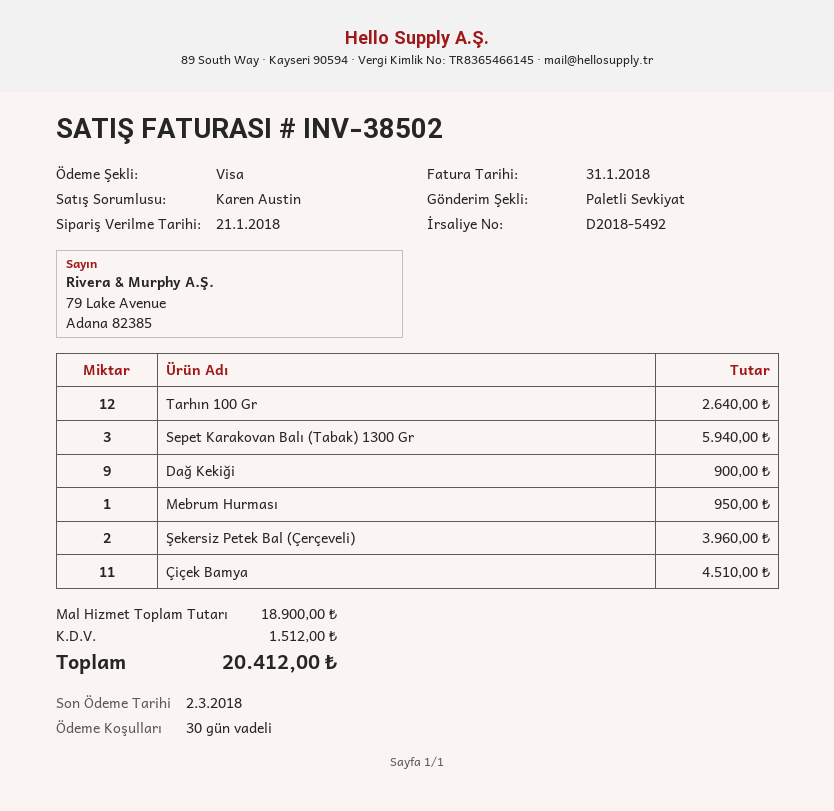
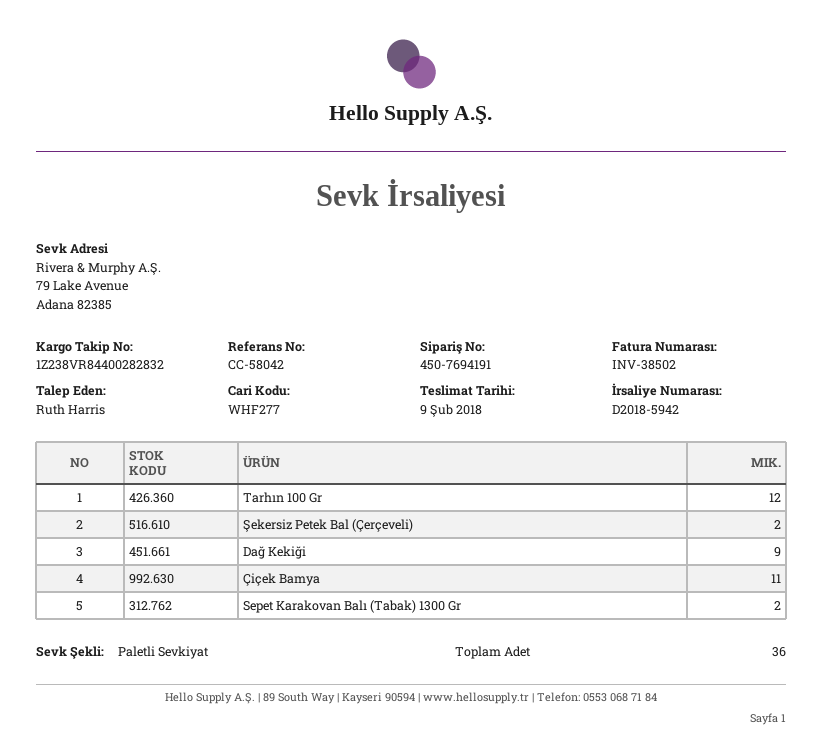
delivery note number: D2018-5492 -> D2018-5942
Sepet Karakovan Balı (Tabak) 1300 Gr: 3 -> 2
Mebrum Hurması: 1 -> none

